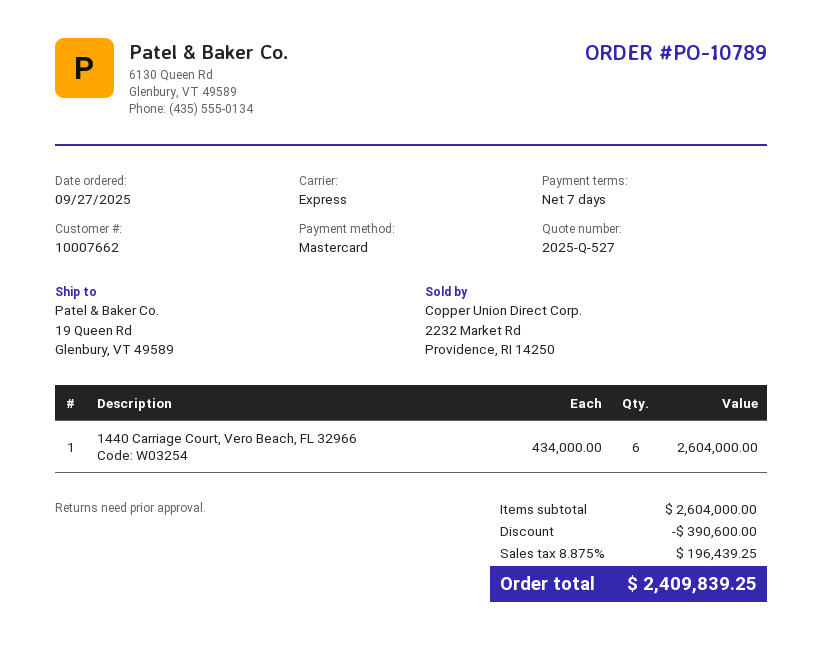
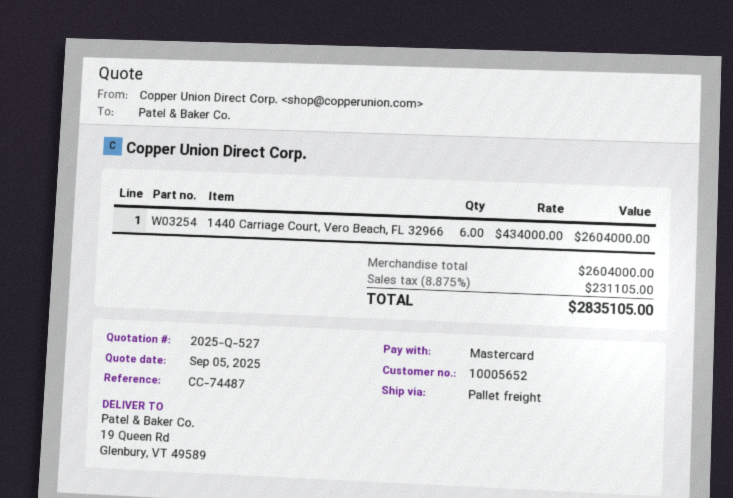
customer number: 10007662 -> 10005652
shipping method: express -> pallet freight
discount: 390600.00 -> none
tax: 8.875% = 196439.25 -> 8.875% = 231105.00
total: 2409839.25 -> 2835105.00

